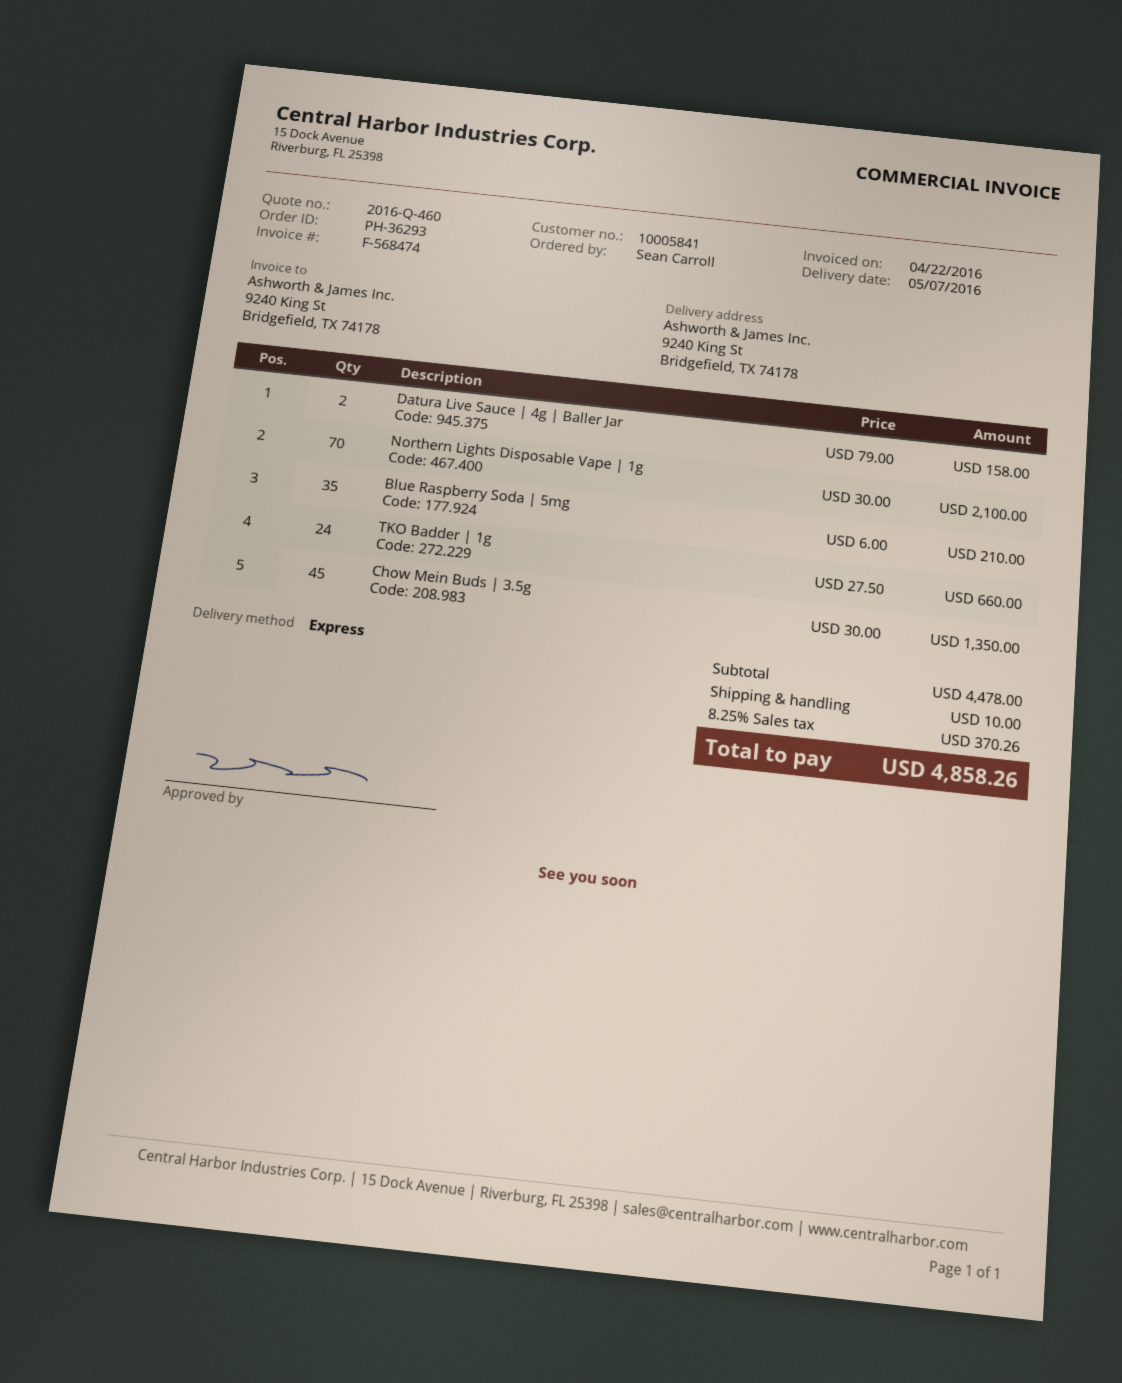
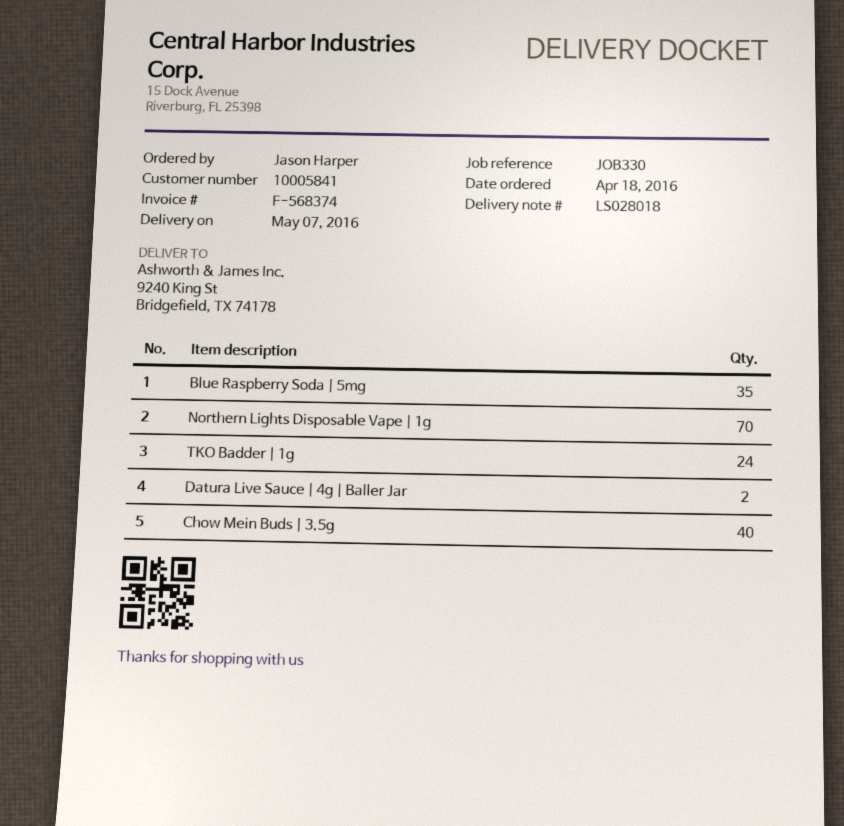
invoice number: F-568474 -> F-568374
ordered by: Sean Carroll -> Jason Harper
Chow Mein Buds | 3.5g: 45 -> 40

